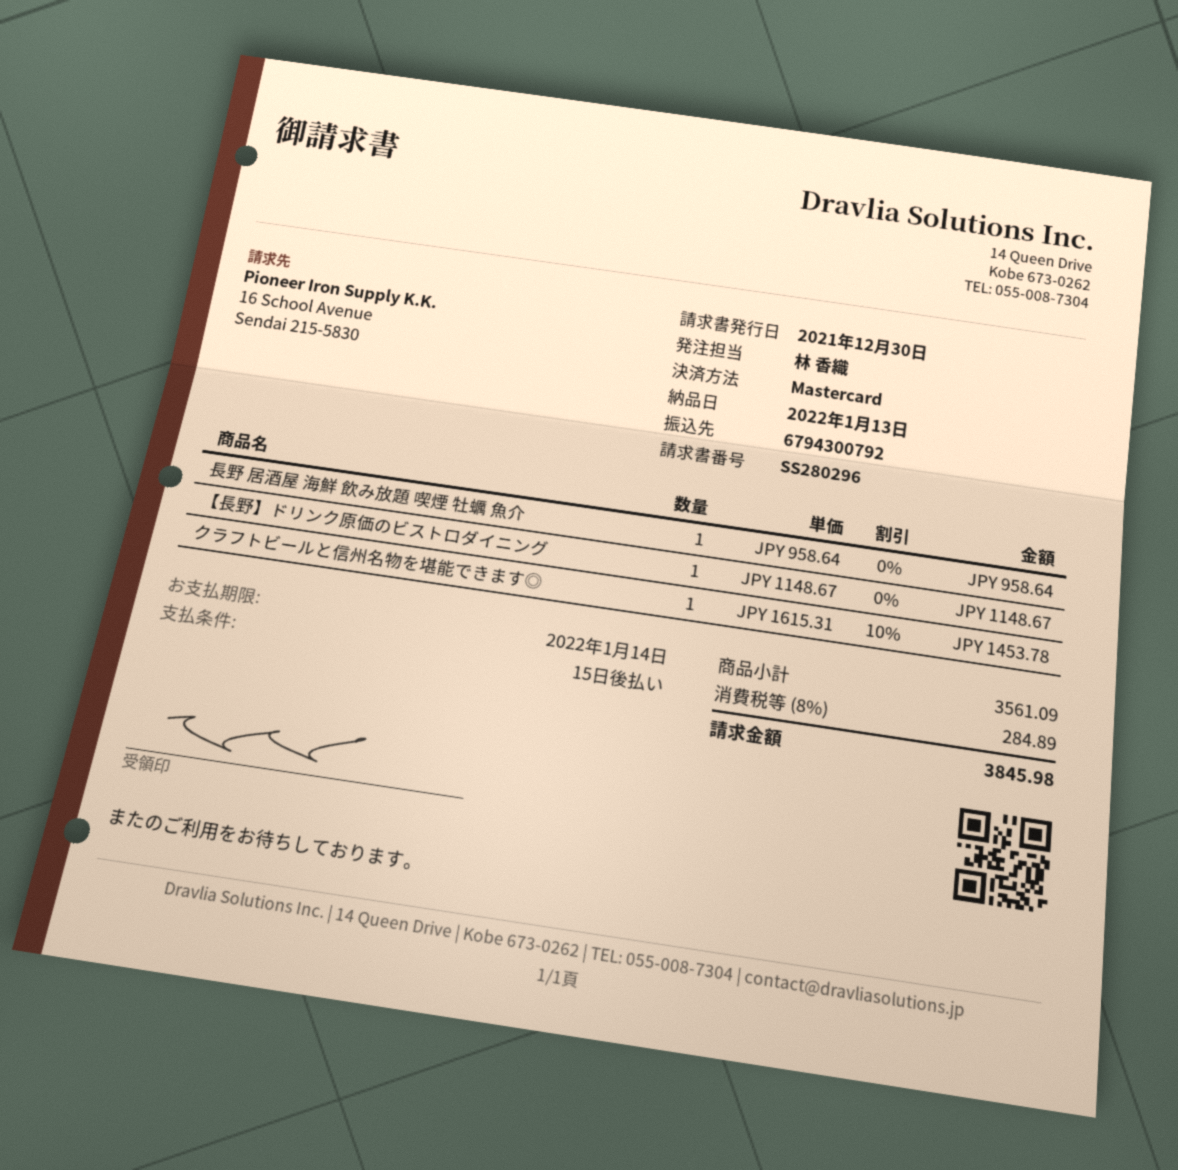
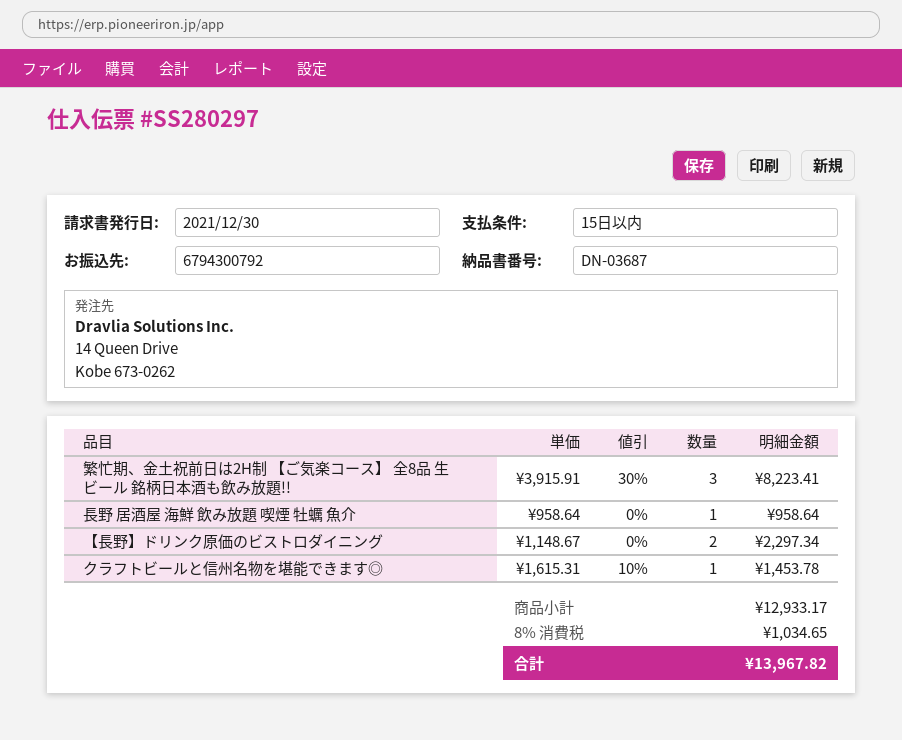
invoice number: SS280296 -> SS280297
【長野】ドリンク原価のビストロダイニング: 1 x 1148.67 = 1148.67 -> 2 x 1148.67 = 2297.34
繁忙期、金土祝前日は2H制 【ご気楽コース】 全8品 生ビール 銘柄日本酒も飲み放題!!: none -> 3 x 3915.91 - 30% = 8223.41
subtotal: 3561.09 -> 12933.17
tax: 8% = 284.89 -> 8% = 1034.65
total: 3845.98 -> 13967.82

